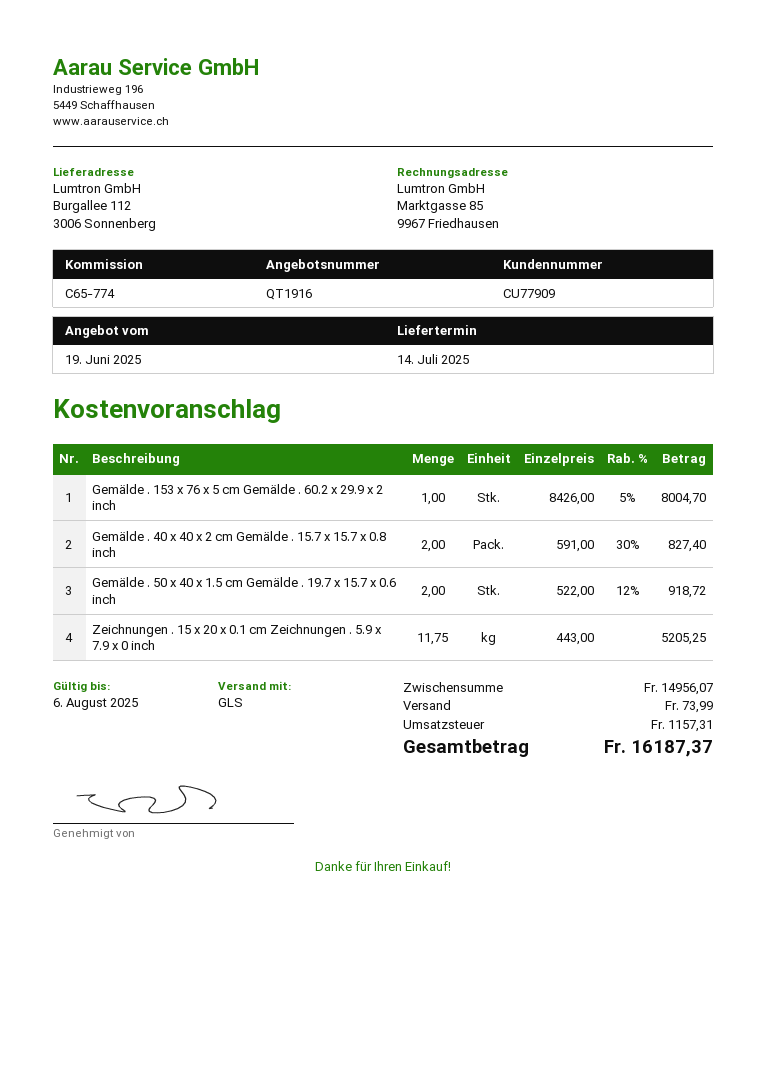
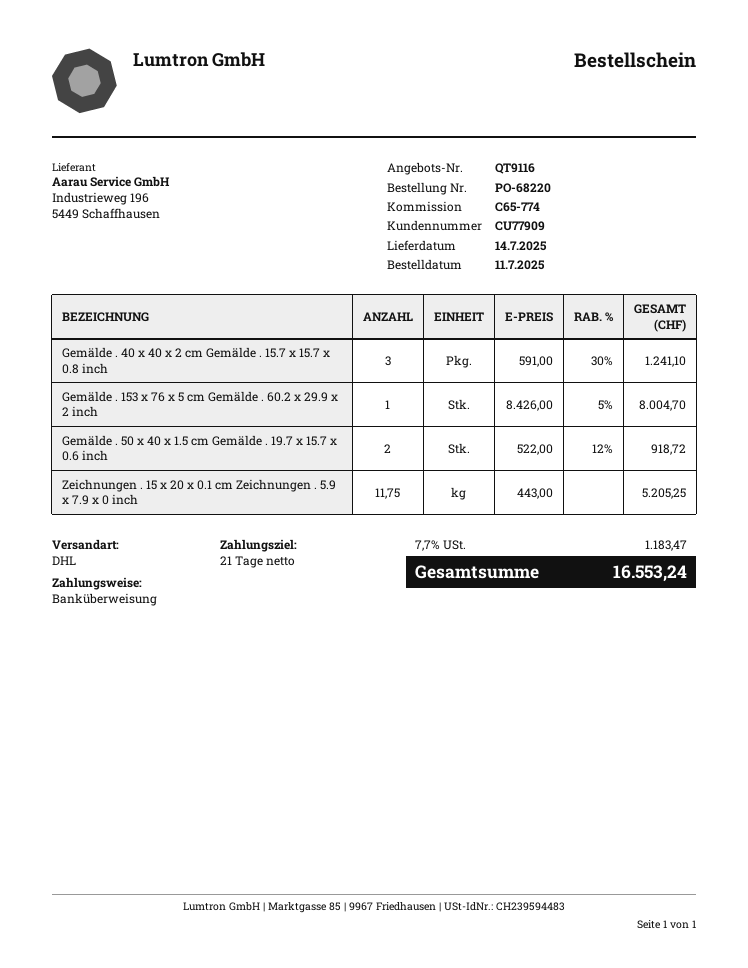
quote number: QT1916 -> QT9116
shipping method: GLS -> DHL
Gemälde . 40 x 40 x 2 cm Gemälde . 15.7 x 15.7 x 0.8 inch: 2 x 591.00 - 30% = 827.40 -> 3 x 591.00 - 30% = 1241.10
shipping: 73.99 -> none
tax: 1157.31 -> 1183.47
total: 16187.37 -> 16553.24

